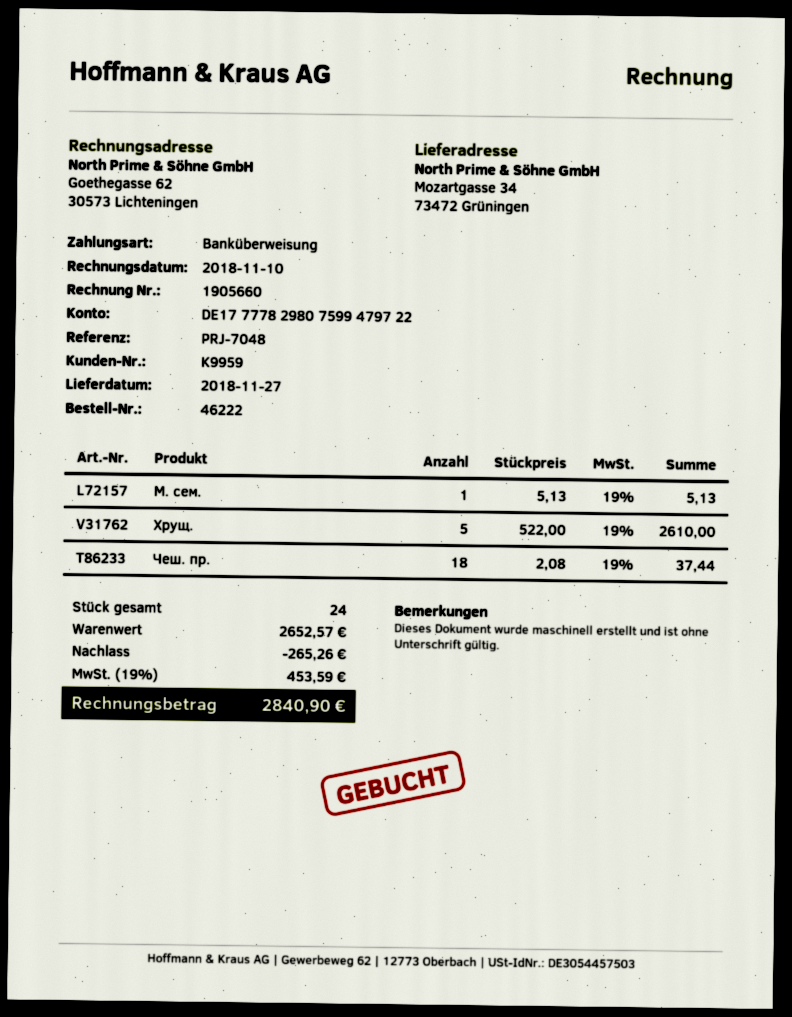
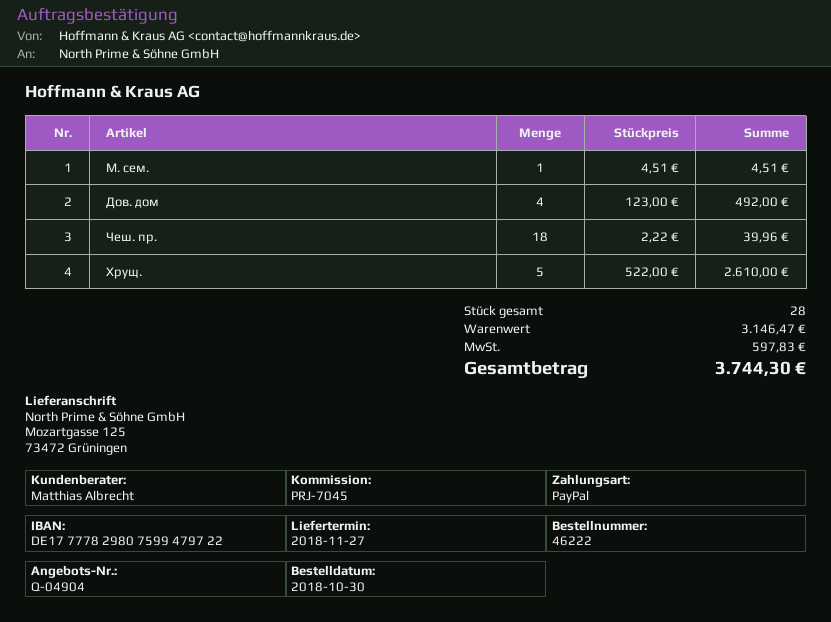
reference: PRJ-7048 -> PRJ-7045
payment method: bank transfer -> PayPal
ship to: Mozartgasse 34, 73472 Grüningen -> Mozartgasse 125, 73472 Grüningen
М. сем.: 1 x 5.13 = 5.13 -> 1 x 4.51 = 4.51
Чеш. пр.: 18 x 2.08 = 37.44 -> 18 x 2.22 = 39.96
Дов. дом: none -> 4 x 123.00 = 492.00
total quantity: 24 -> 28
subtotal: 2652.57 -> 3146.47
discount: 265.26 -> none
tax: 453.59 -> 597.83
total: 2840.90 -> 3744.30

